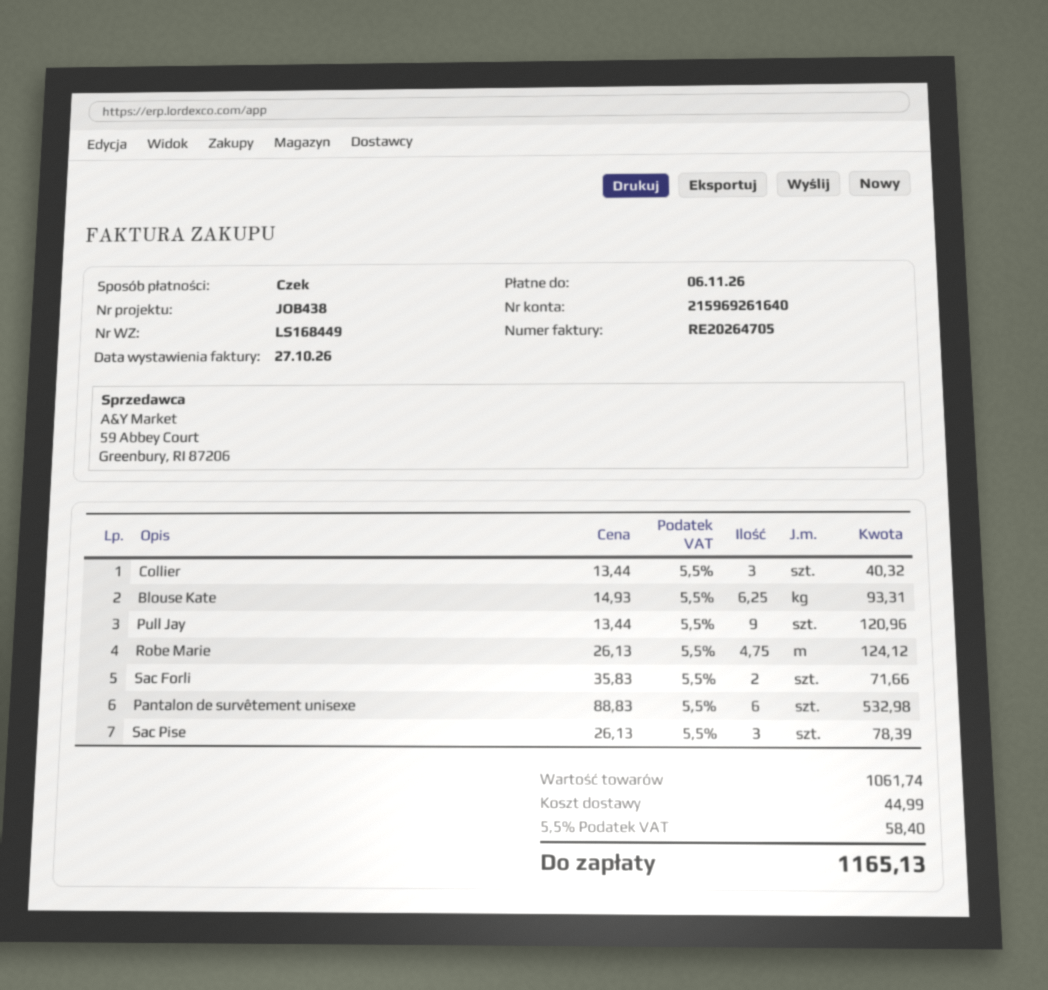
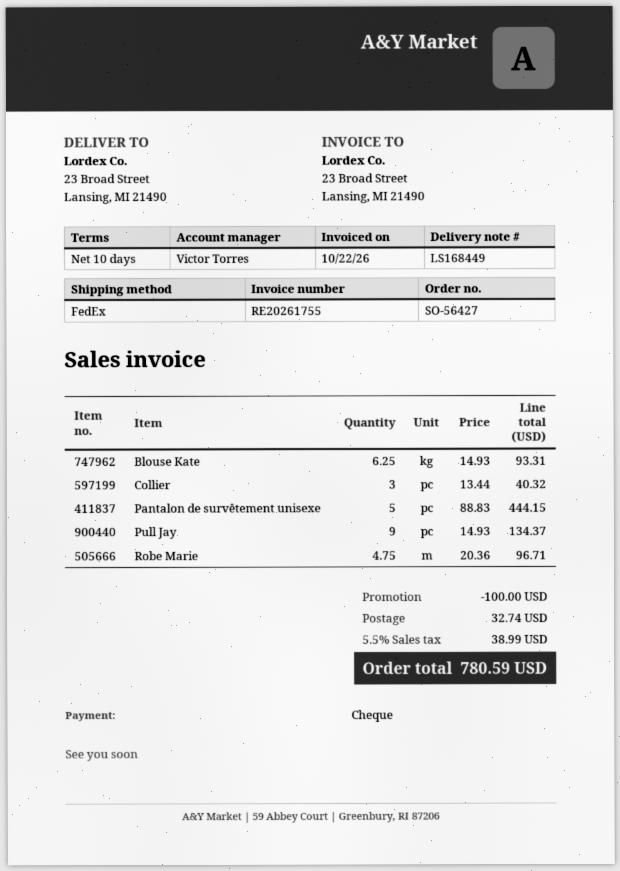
invoice number: RE20264705 -> RE20261755
invoice date: 2026-10-27 -> 2026-10-22
Pull Jay: 9 x 13.44 = 120.96 -> 9 x 14.93 = 134.37
Robe Marie: 4.75 x 26.13 = 124.12 -> 4.75 x 20.36 = 96.71
Sac Forli: 2 x 35.83 = 71.66 -> none
Pantalon de survêtement unisexe: 6 x 88.83 = 532.98 -> 5 x 88.83 = 444.15
Sac Pise: 3 x 26.13 = 78.39 -> none
discount: none -> 100.00
shipping: 44.99 -> 32.74
tax: 5.5% = 58.40 -> 5.5% = 38.99
total: 1165.13 -> 780.59

